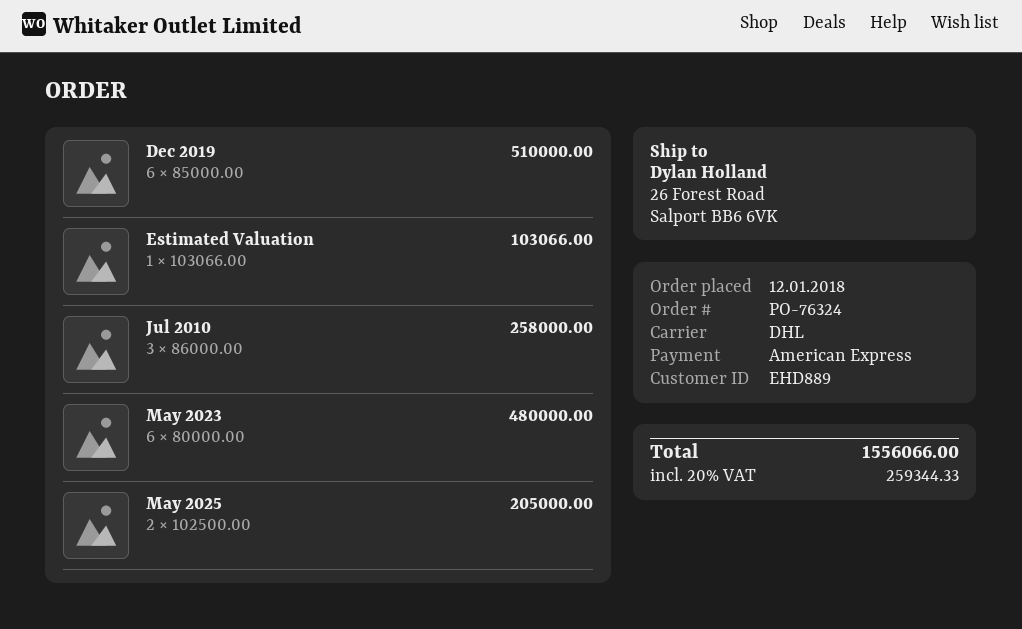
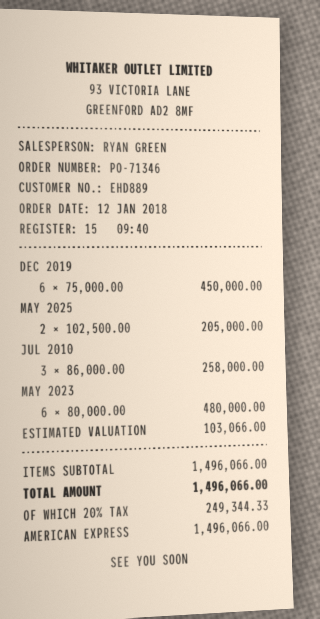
order number: PO-76324 -> PO-71346
Dec 2019: 6 x 85000.00 = 510000.00 -> 6 x 75000.00 = 450000.00
tax: 20% = 259344.33 -> 20% = 249344.33
total: 1556066.00 -> 1496066.00

